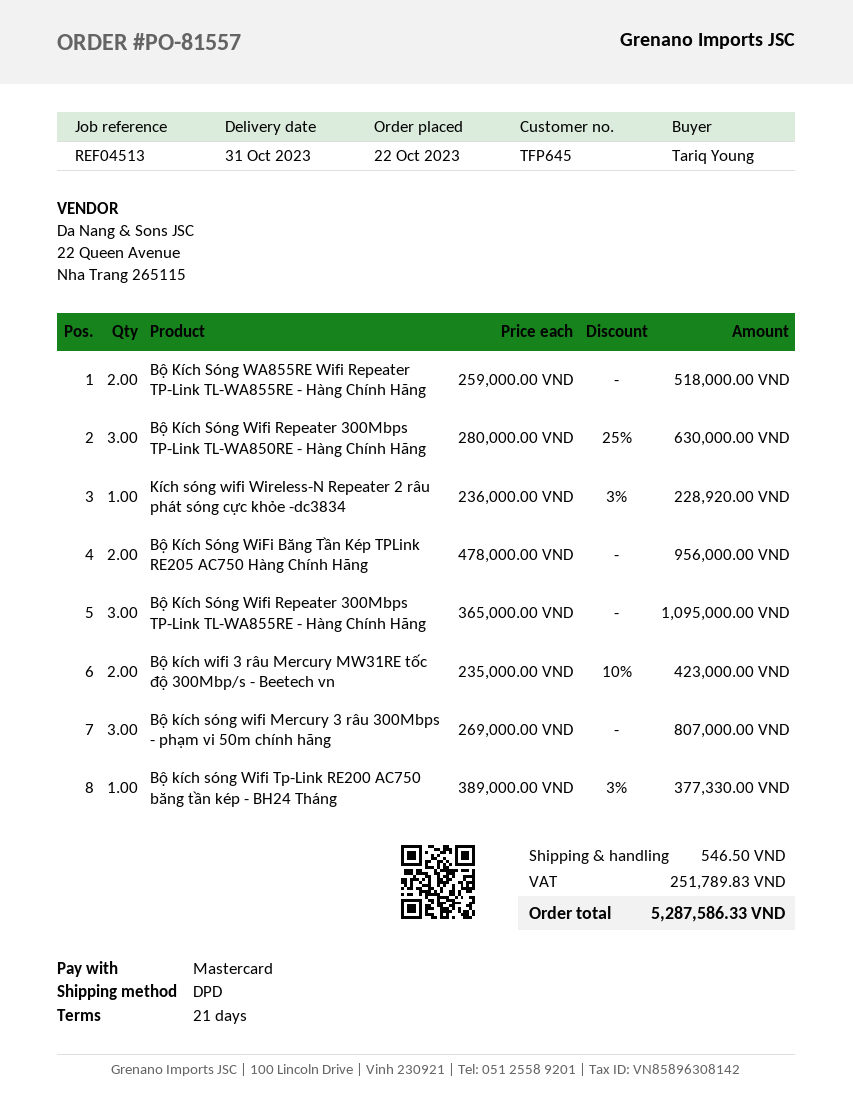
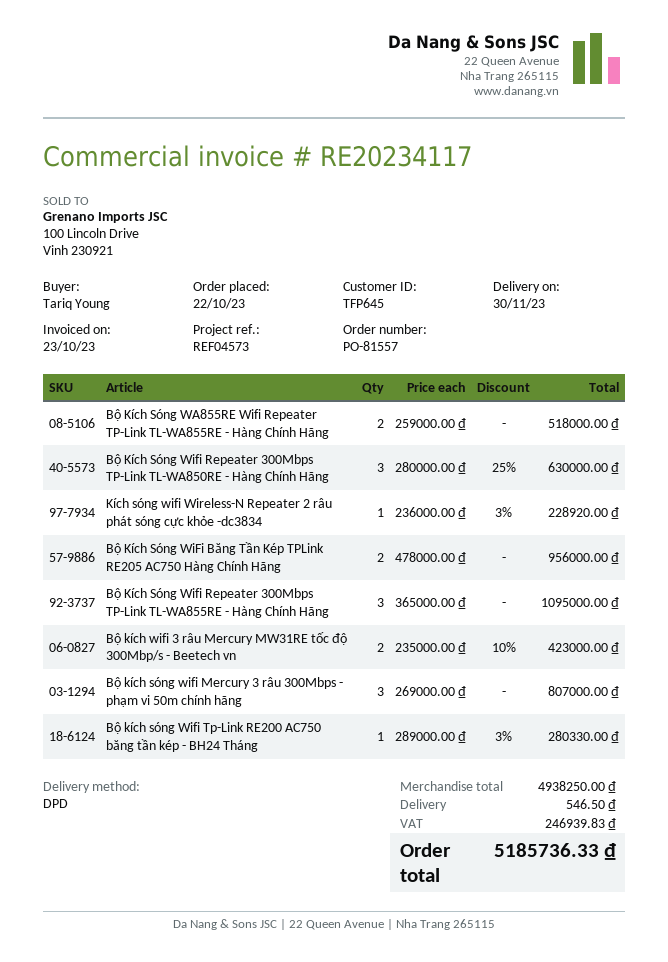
delivery date: 2023-10-31 -> 2023-11-30
reference: REF04513 -> REF04573
Bộ kích sóng Wifi Tp-Link RE200 AC750 băng tần kép - BH24 Tháng: 1 x 389000.00 - 3% = 377330.00 -> 1 x 289000.00 - 3% = 280330.00
tax: 251789.83 -> 246939.83
total: 5287586.33 -> 5185736.33

